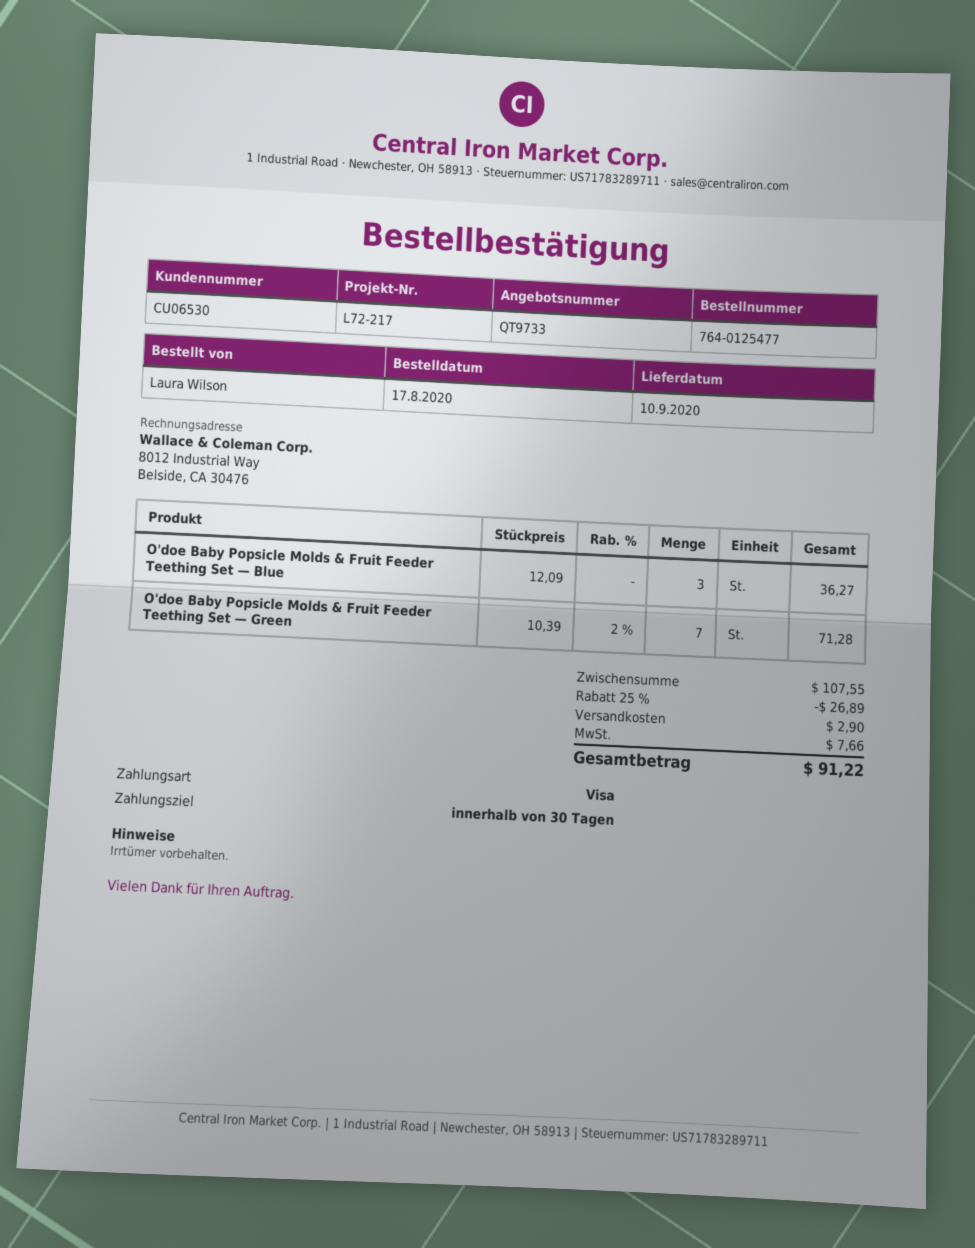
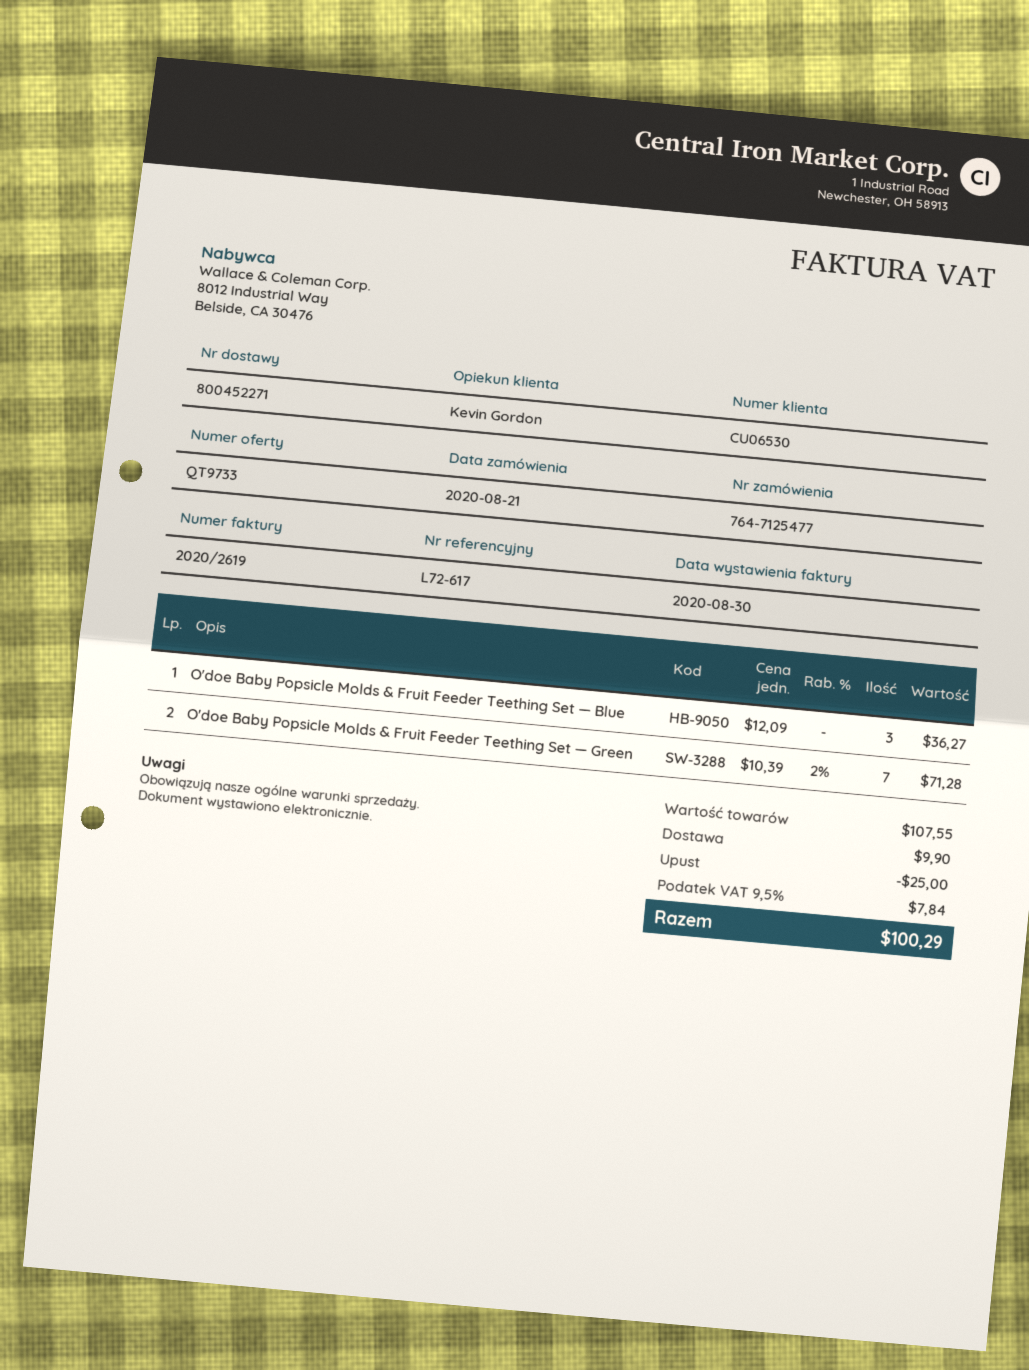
order number: 764-0125477 -> 764-7125477
order date: 2020-08-17 -> 2020-08-21
reference: L72-217 -> L72-617
discount: 26.89 -> 25.00
shipping: 2.90 -> 9.90
tax: 7.66 -> 7.84
total: 91.22 -> 100.29

